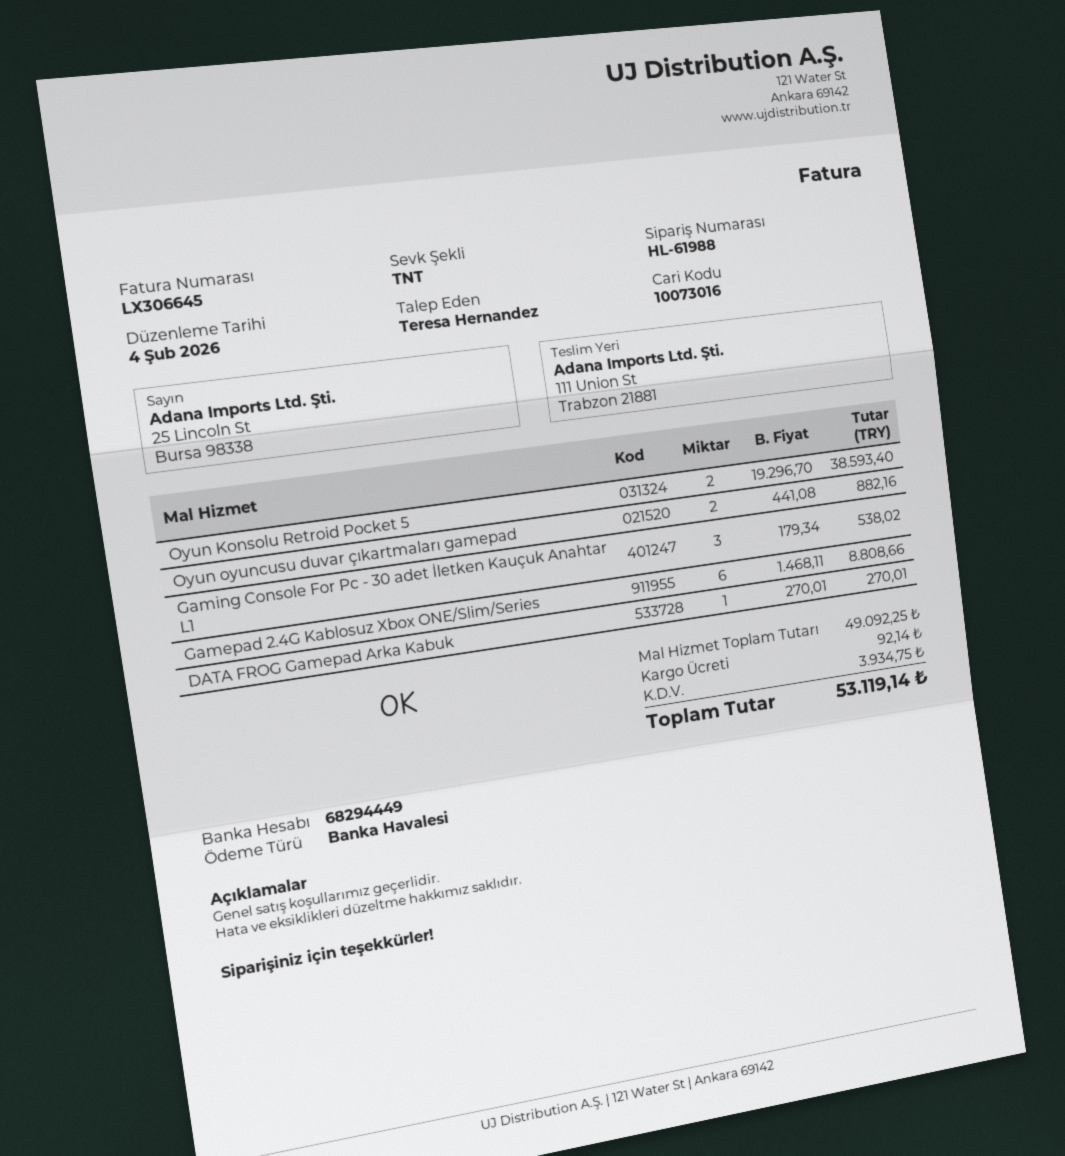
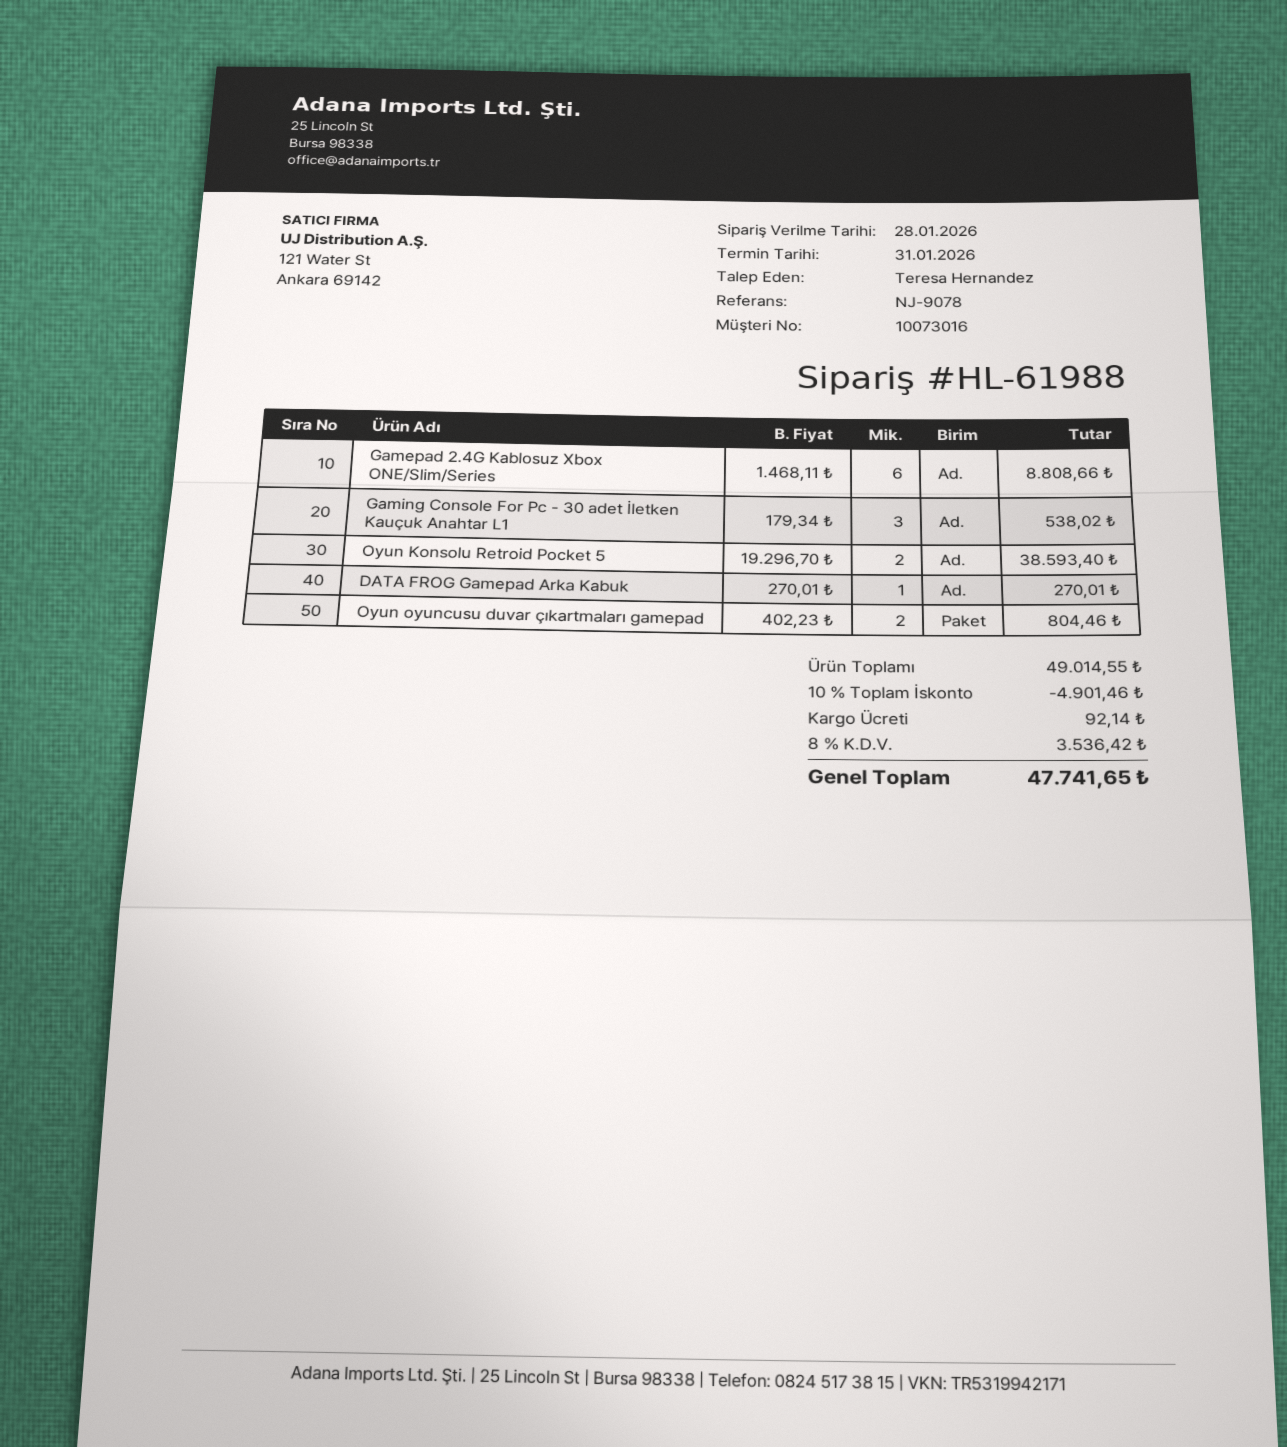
Oyun oyuncusu duvar çıkartmaları gamepad: 2 x 441.08 = 882.16 -> 2 x 402.23 = 804.46
subtotal: 49092.25 -> 49014.55
discount: none -> 10% = 4901.46
tax: 3934.75 -> 3536.42
total: 53119.14 -> 47741.65

